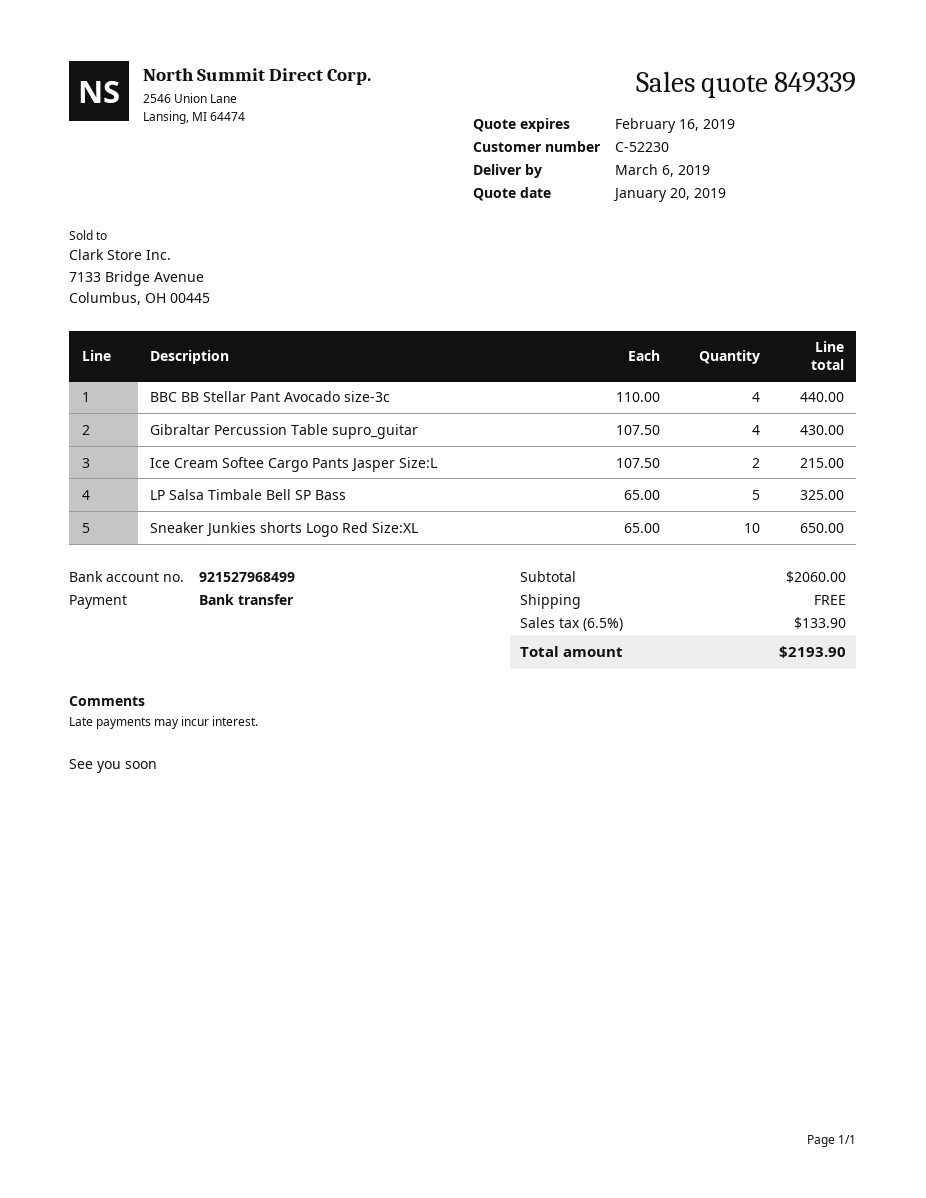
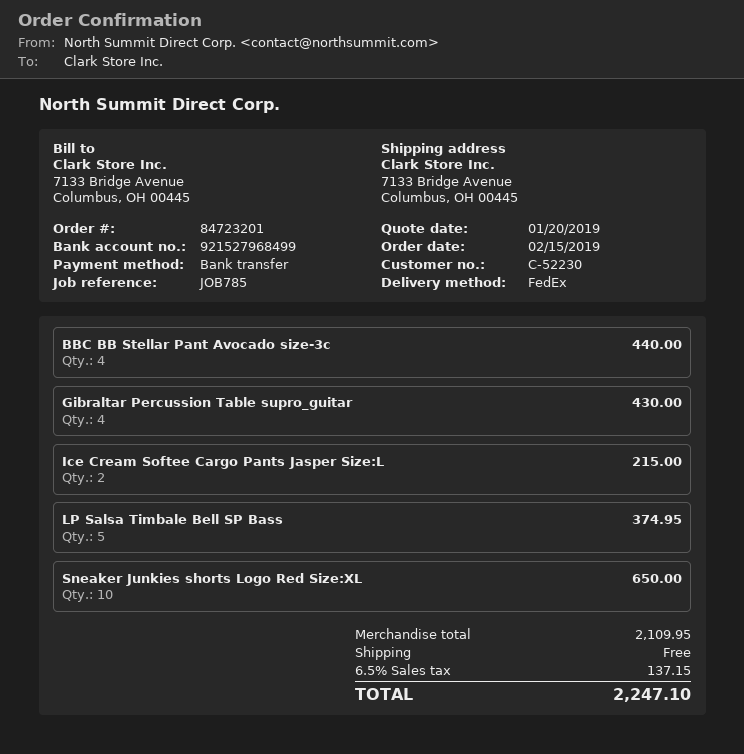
LP Salsa Timbale Bell SP Bass: 5 for 325.00 -> 5 for 374.95
subtotal: 2060.00 -> 2109.95
tax: 6.5% = 133.90 -> 6.5% = 137.15
total: 2193.90 -> 2247.10

